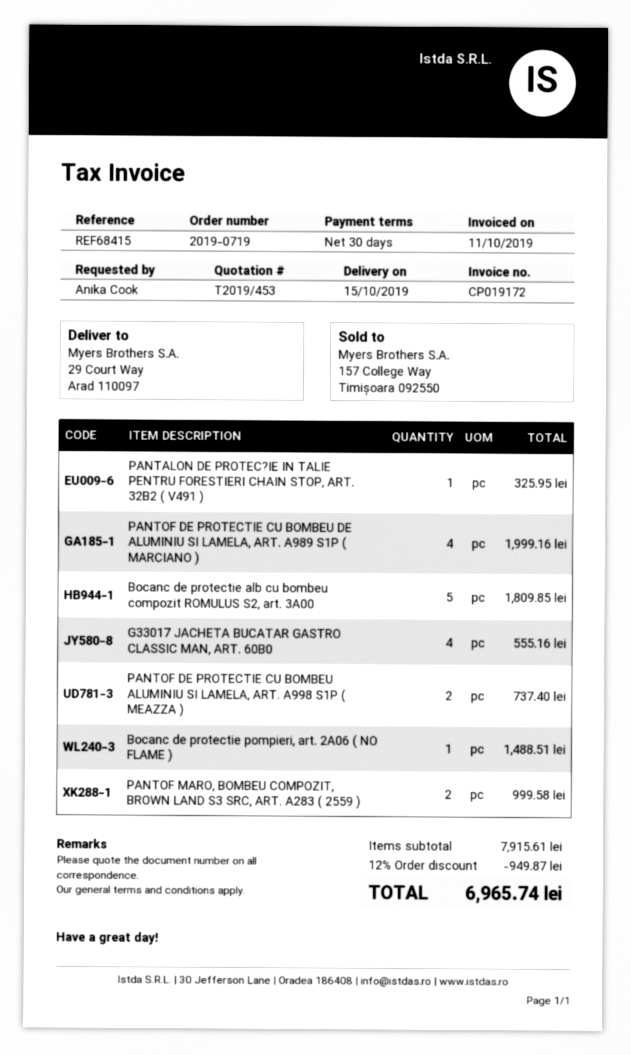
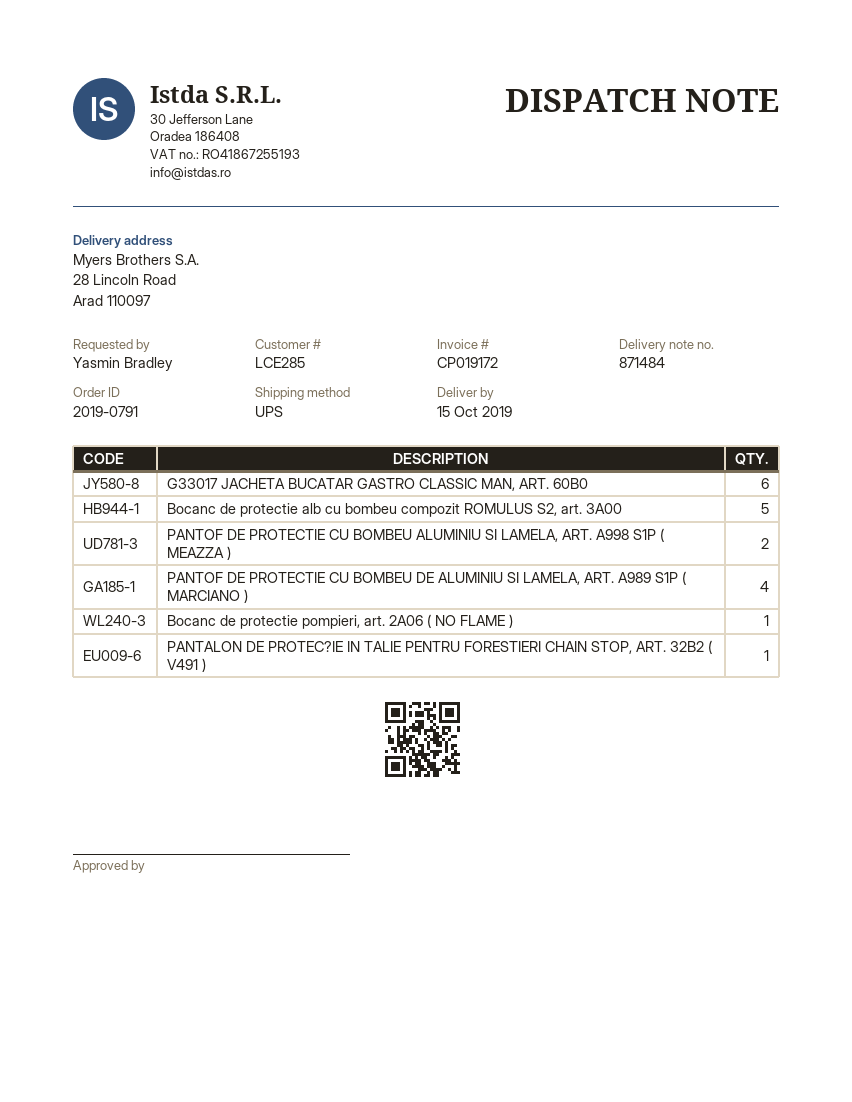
order number: 2019-0719 -> 2019-0791
ordered by: Anika Cook -> Yasmin Bradley
ship to: 29 Court Way, Arad 110097 -> 28 Lincoln Road, Arad 110097
G33017 JACHETA BUCATAR GASTRO CLASSIC MAN, ART. 60B0: 4 -> 6
PANTOF MARO, BOMBEU COMPOZIT, BROWN LAND S3 SRC, ART. A283 ( 2559 ): 2 -> none

